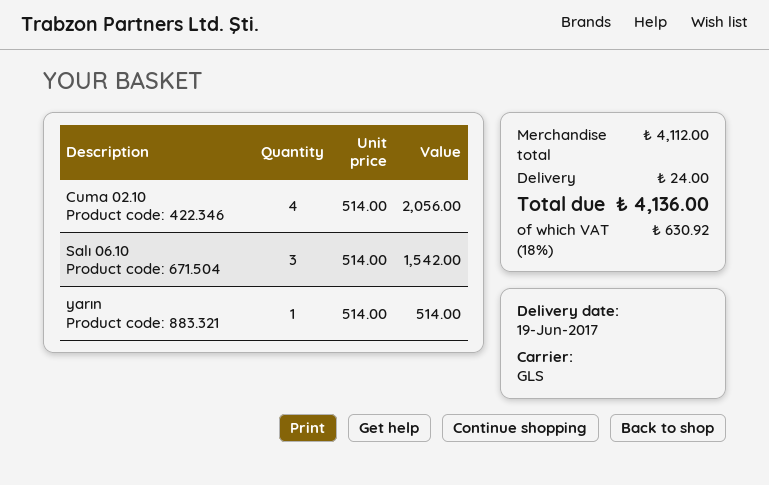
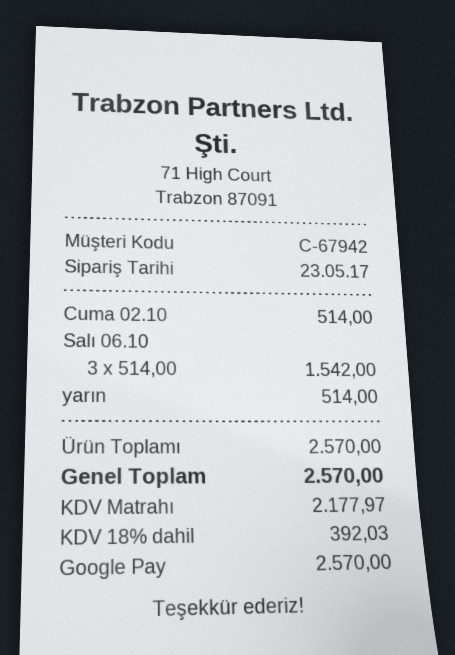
Cuma 02.10: 4 x 514.00 = 2056.00 -> 1 x 514.00 = 514.00
subtotal: 4112.00 -> 2570.00
shipping: 24.00 -> none
tax: 18% = 630.92 -> 18% = 392.03
total: 4136.00 -> 2570.00

